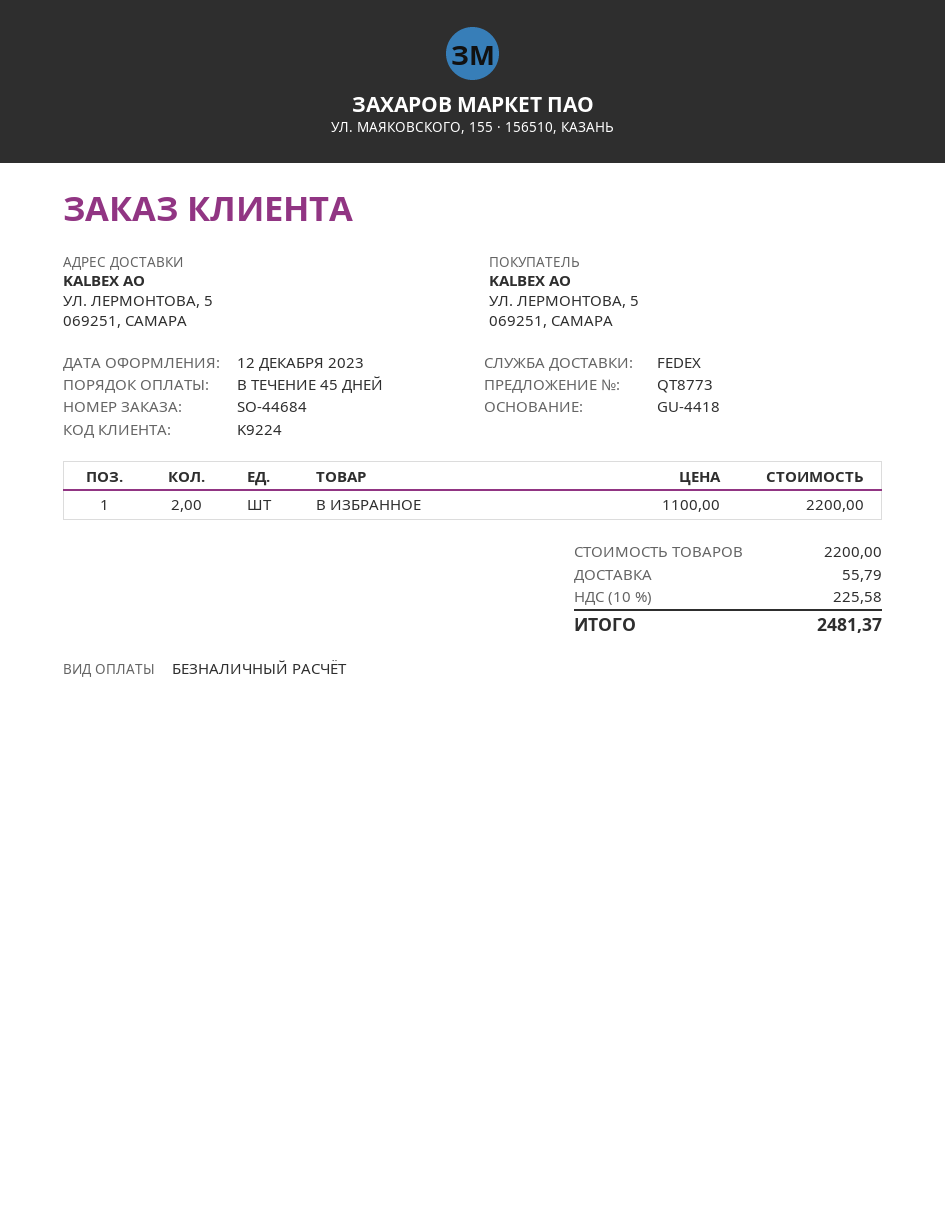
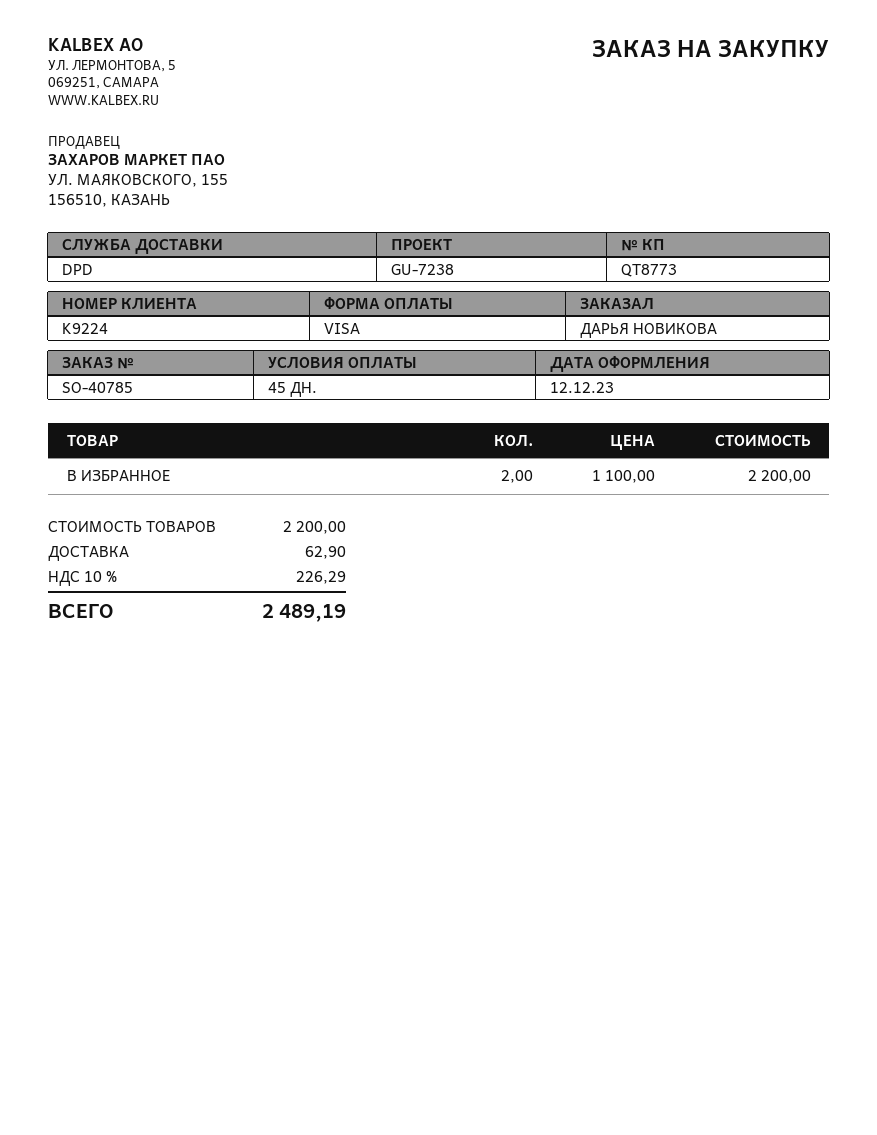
order number: SO-44684 -> SO-40785
reference: GU-4418 -> GU-7238
payment method: bank transfer -> Visa
shipping method: FedEx -> DPD
shipping: 55.79 -> 62.90
tax: 10% = 225.58 -> 10% = 226.29
total: 2481.37 -> 2489.19

